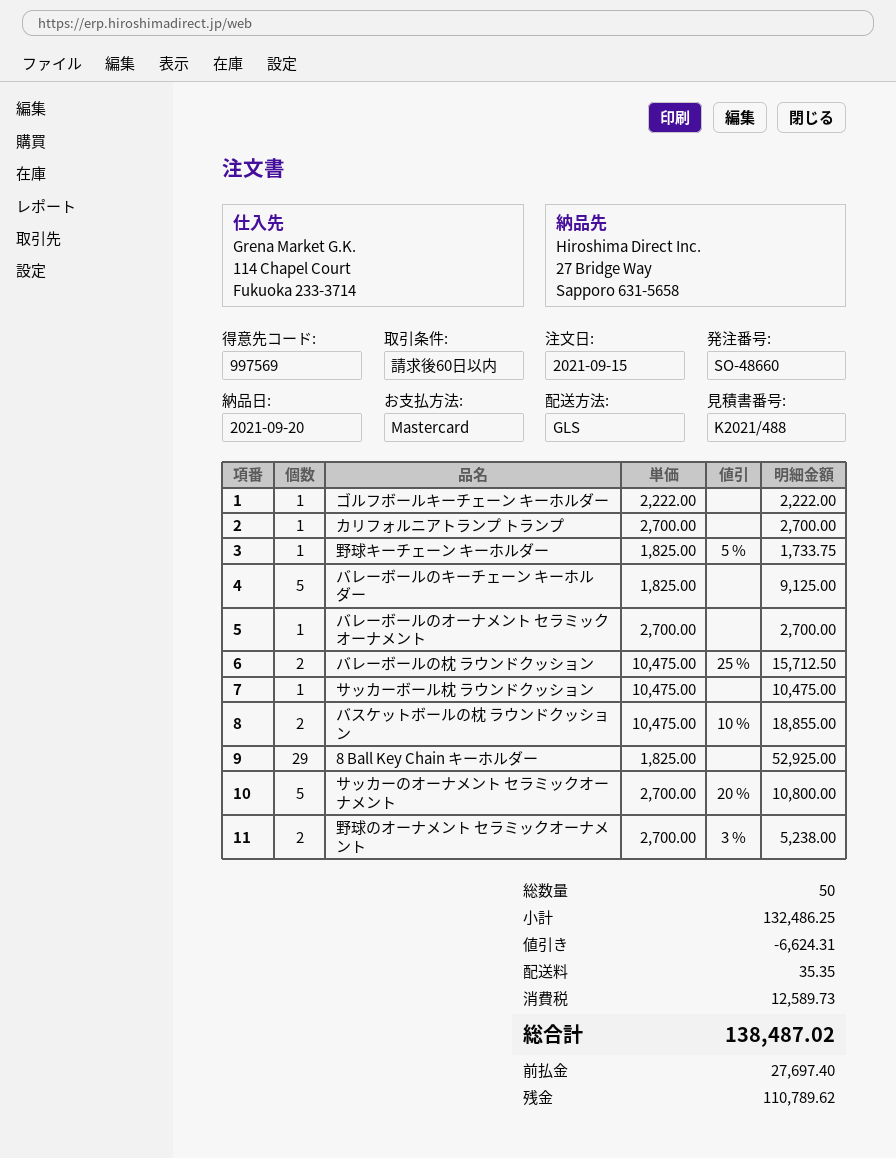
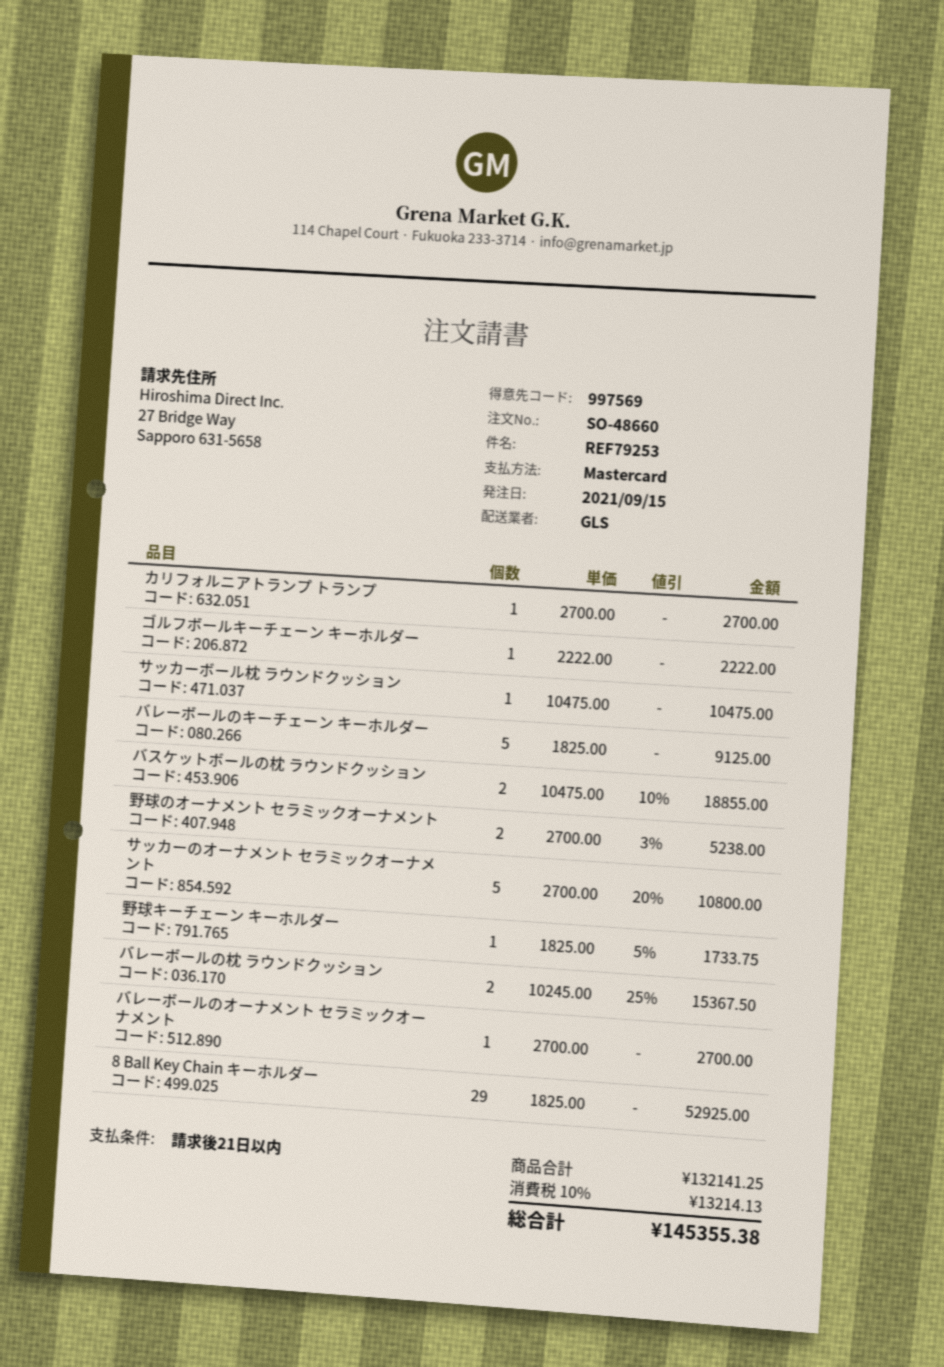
payment terms: 60 days -> 21 days
バレーボールの枕 ラウンドクッション: 2 x 10475.00 - 25% = 15712.50 -> 2 x 10245.00 - 25% = 15367.50
subtotal: 132486.25 -> 132141.25
discount: 6624.31 -> none
shipping: 35.35 -> none
tax: 12589.73 -> 13214.13
total: 138487.02 -> 145355.38

